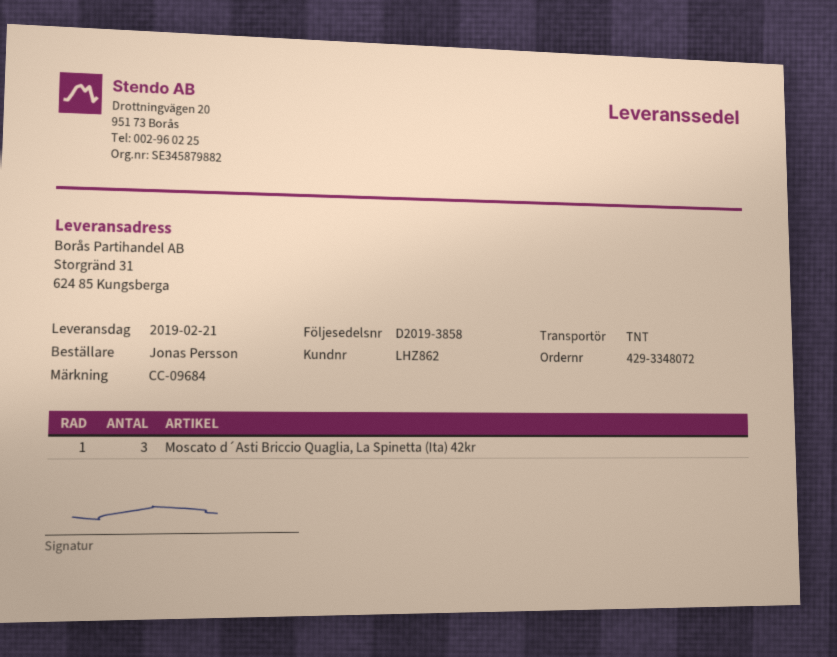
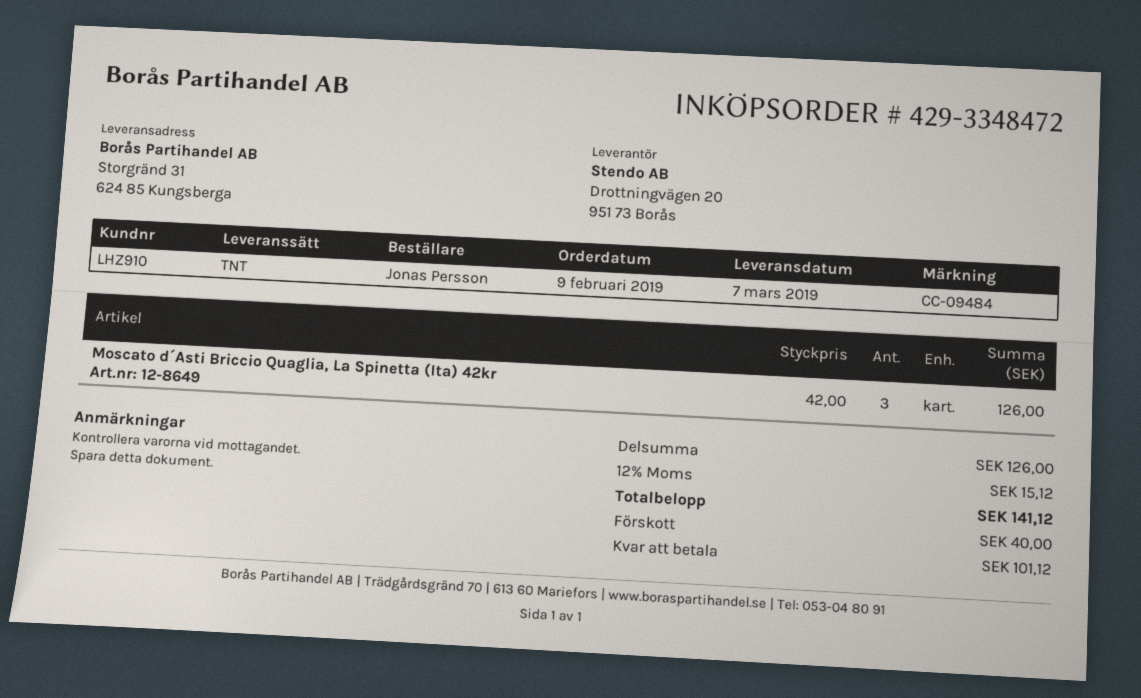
order number: 429-3348072 -> 429-3348472
delivery date: 2019-02-21 -> 2019-03-07
customer number: LHZ862 -> LHZ910
reference: CC-09684 -> CC-09484

